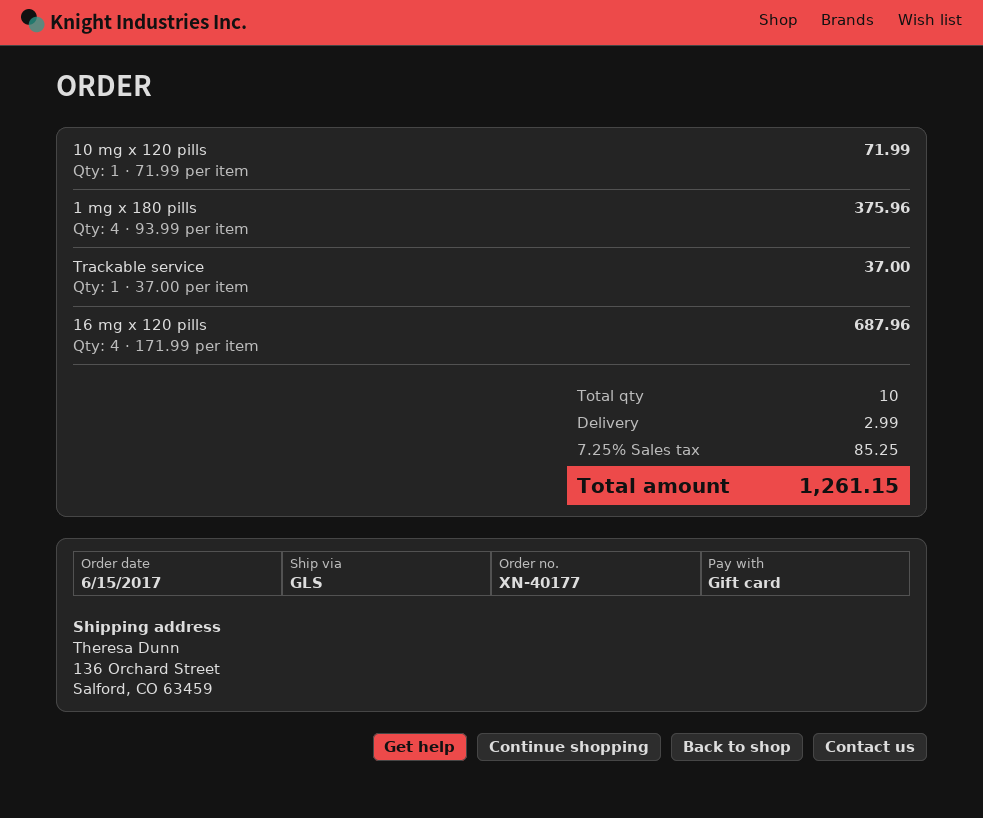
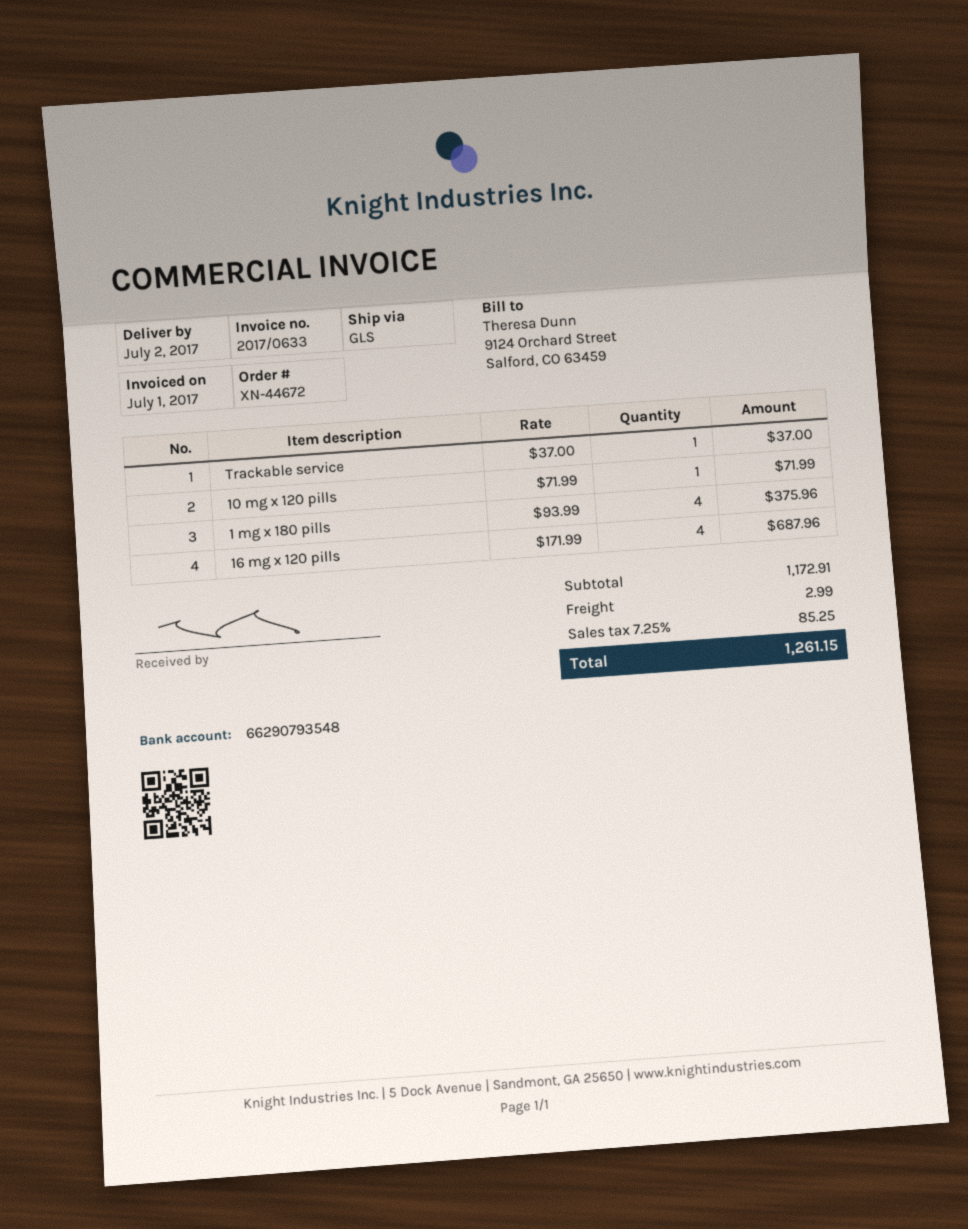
order number: XN-40177 -> XN-44672

